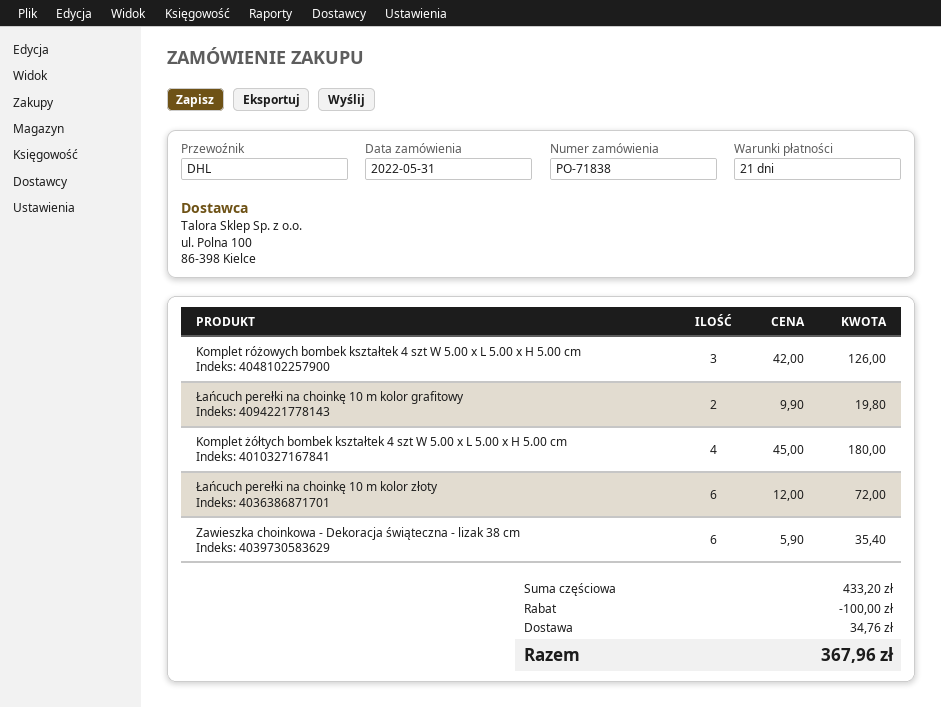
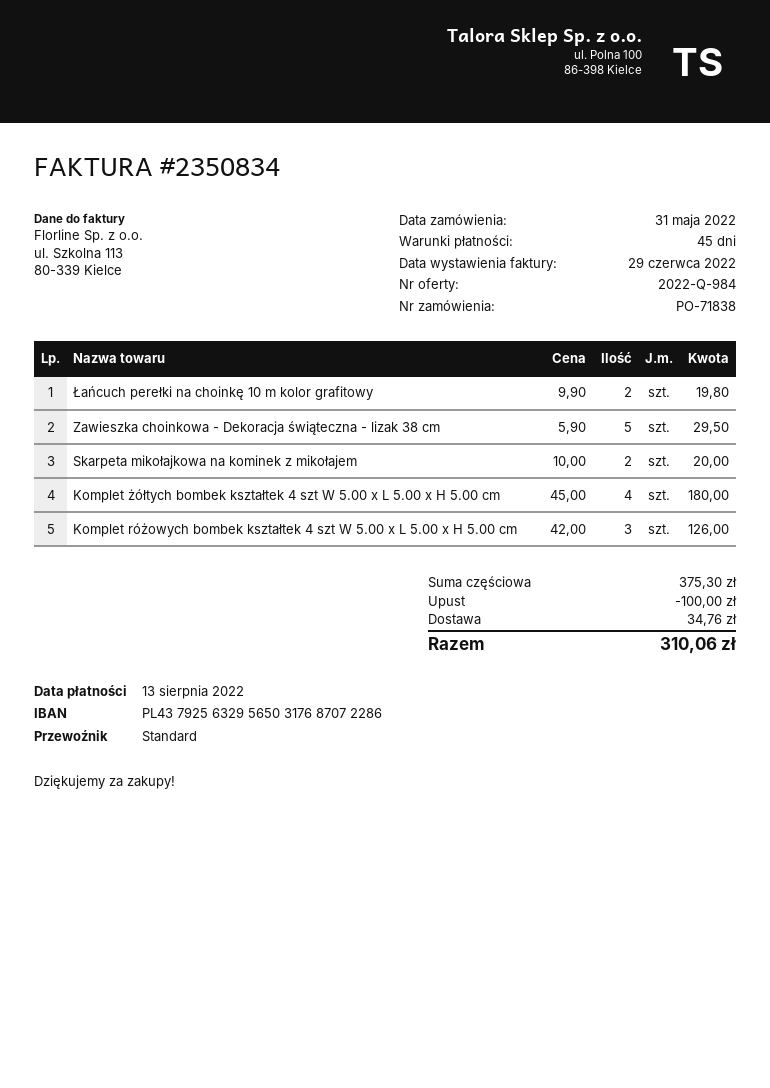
payment terms: 21 days -> 45 days
shipping method: DHL -> standard
Łańcuch perełki na choinkę 10 m kolor złoty: 6 x 12.00 = 72.00 -> none
Zawieszka choinkowa - Dekoracja świąteczna - lizak 38 cm: 6 x 5.90 = 35.40 -> 5 x 5.90 = 29.50
Skarpeta mikołajkowa na kominek z mikołajem: none -> 2 x 10.00 = 20.00
subtotal: 433.20 -> 375.30
total: 367.96 -> 310.06

